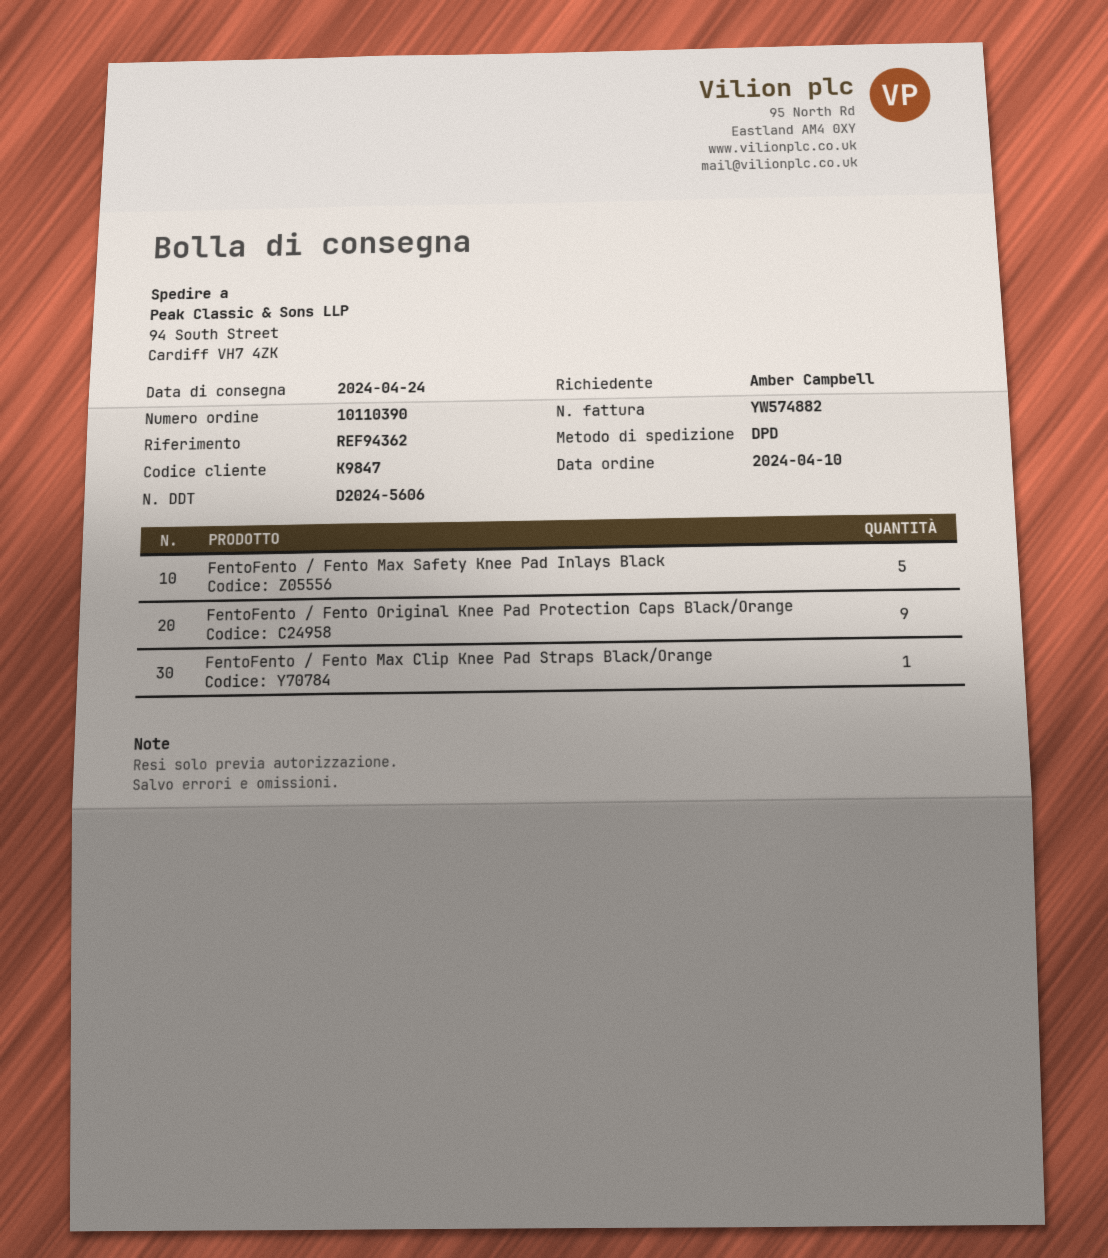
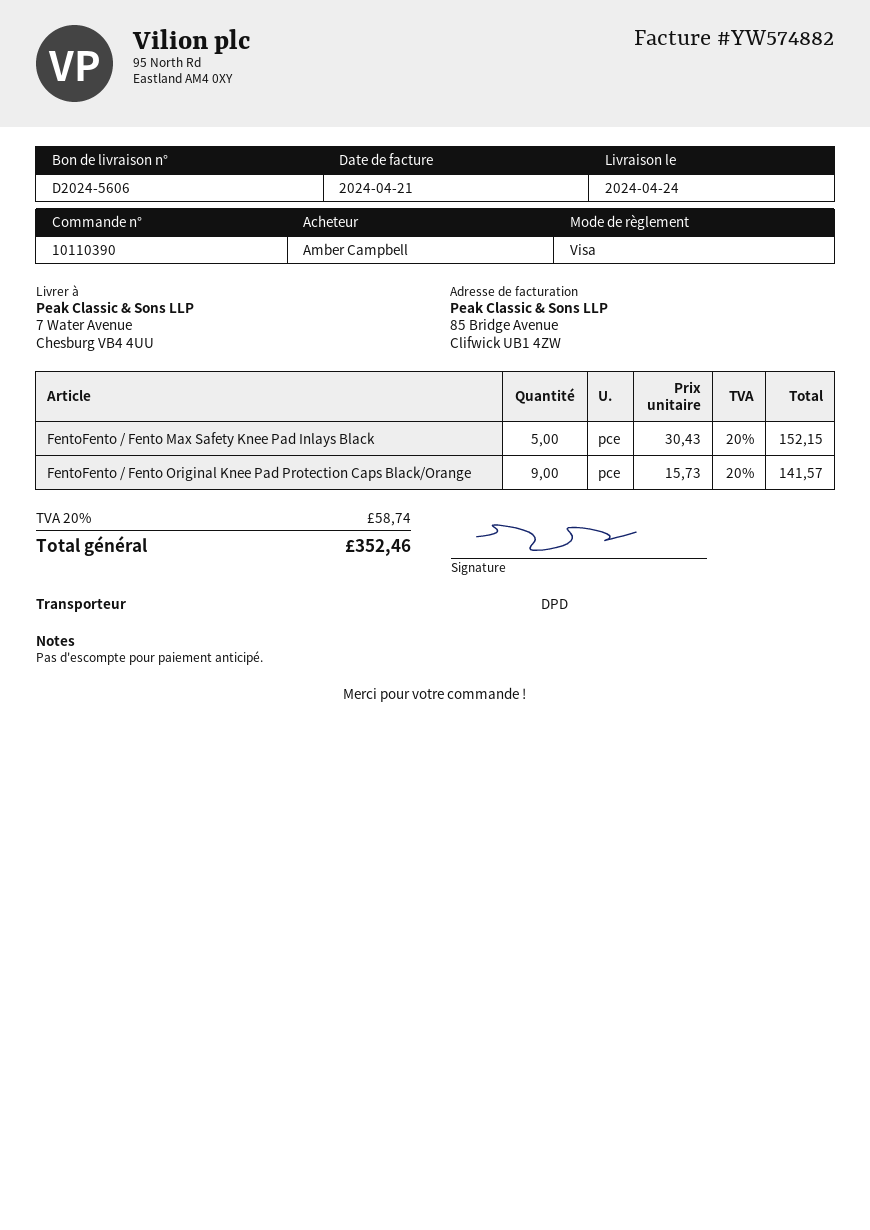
ship to: 94 South Street, Cardiff VH7 4ZK -> 7 Water Avenue, Chesburg VB4 4UU
FentoFento / Fento Max Clip Knee Pad Straps Black/Orange: 1 -> none

